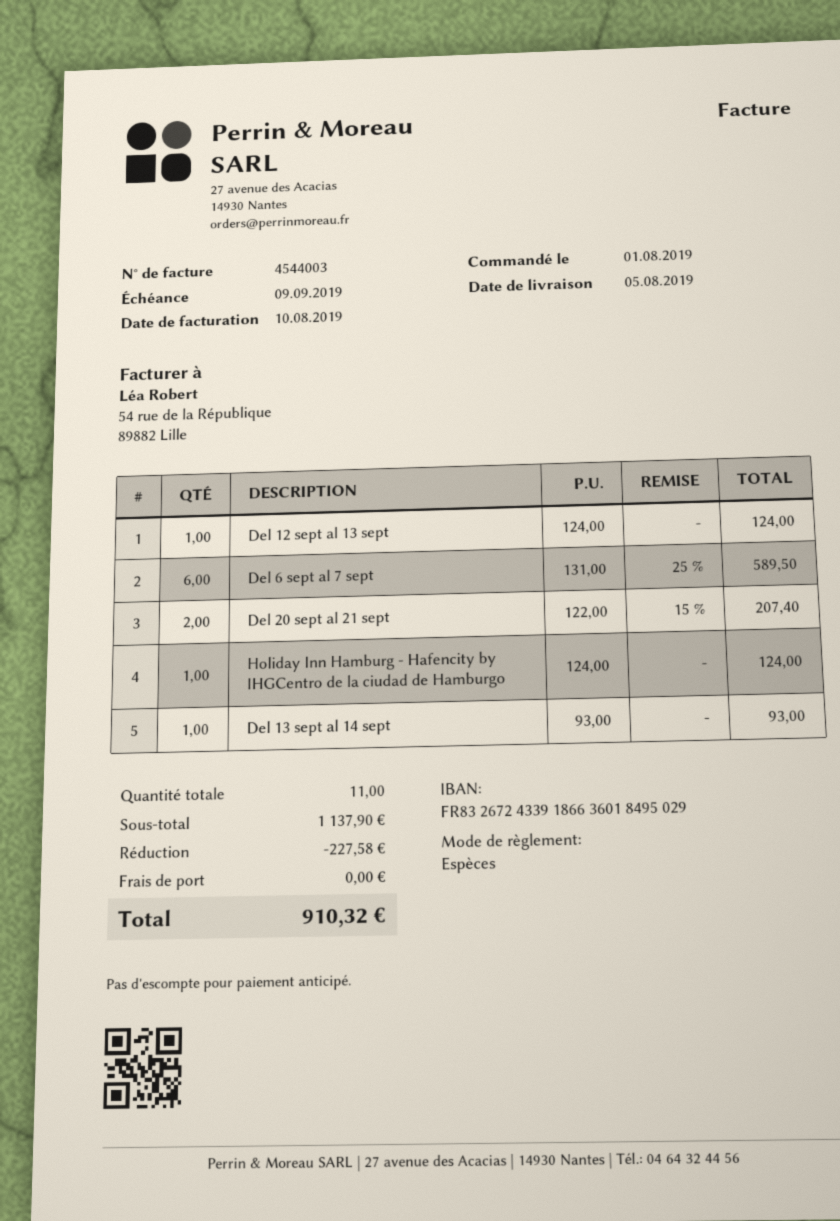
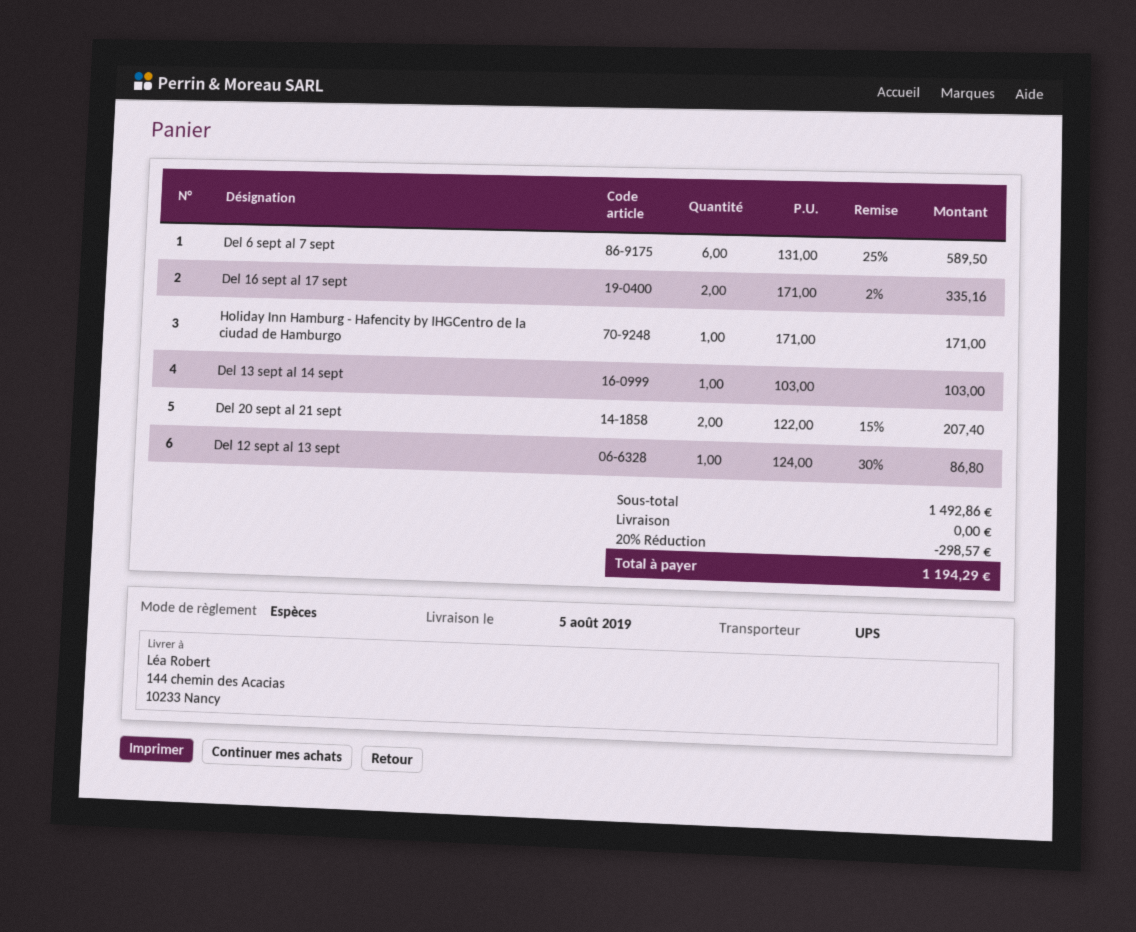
Del 12 sept al 13 sept: 1 x 124.00 = 124.00 -> 1 x 124.00 - 30% = 86.80
Holiday Inn Hamburg - Hafencity by IHGCentro de la ciudad de Hamburgo: 1 x 124.00 = 124.00 -> 1 x 171.00 = 171.00
Del 13 sept al 14 sept: 1 x 93.00 = 93.00 -> 1 x 103.00 = 103.00
Del 16 sept al 17 sept: none -> 2 x 171.00 - 2% = 335.16
subtotal: 1137.90 -> 1492.86
discount: 227.58 -> 298.57
total: 910.32 -> 1194.29

